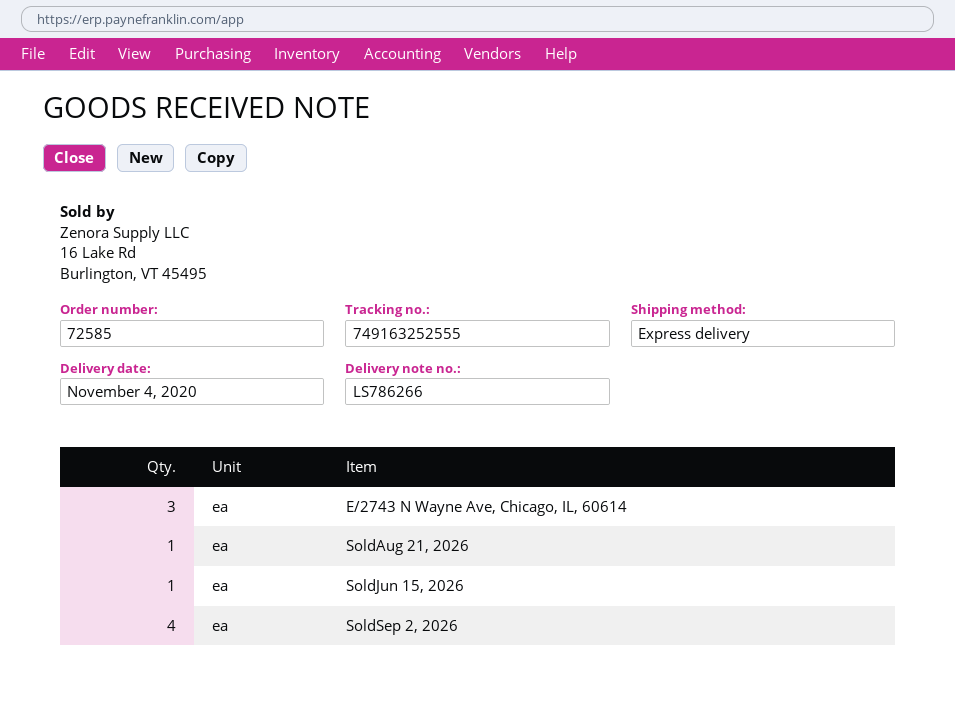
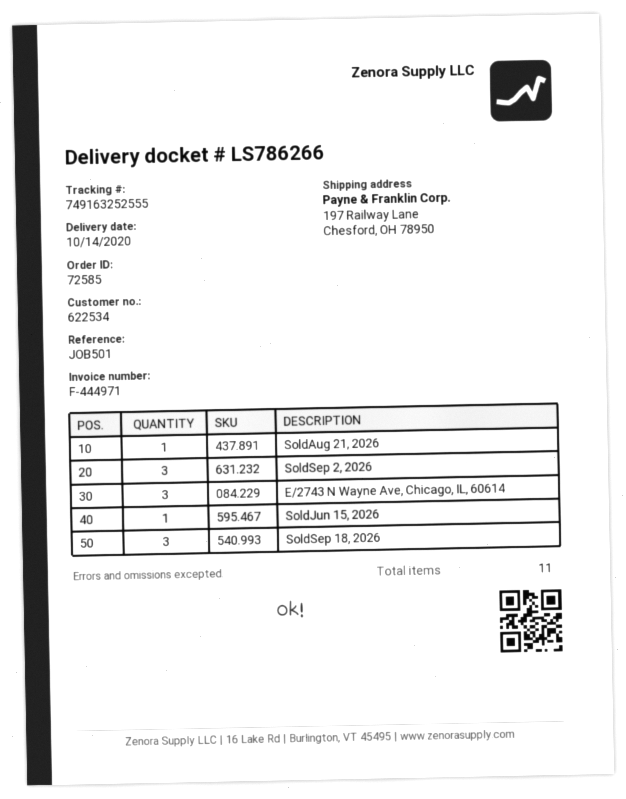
delivery date: 2020-11-04 -> 2020-10-14
SoldSep 2, 2026: 4 -> 3
SoldSep 18, 2026: none -> 3

